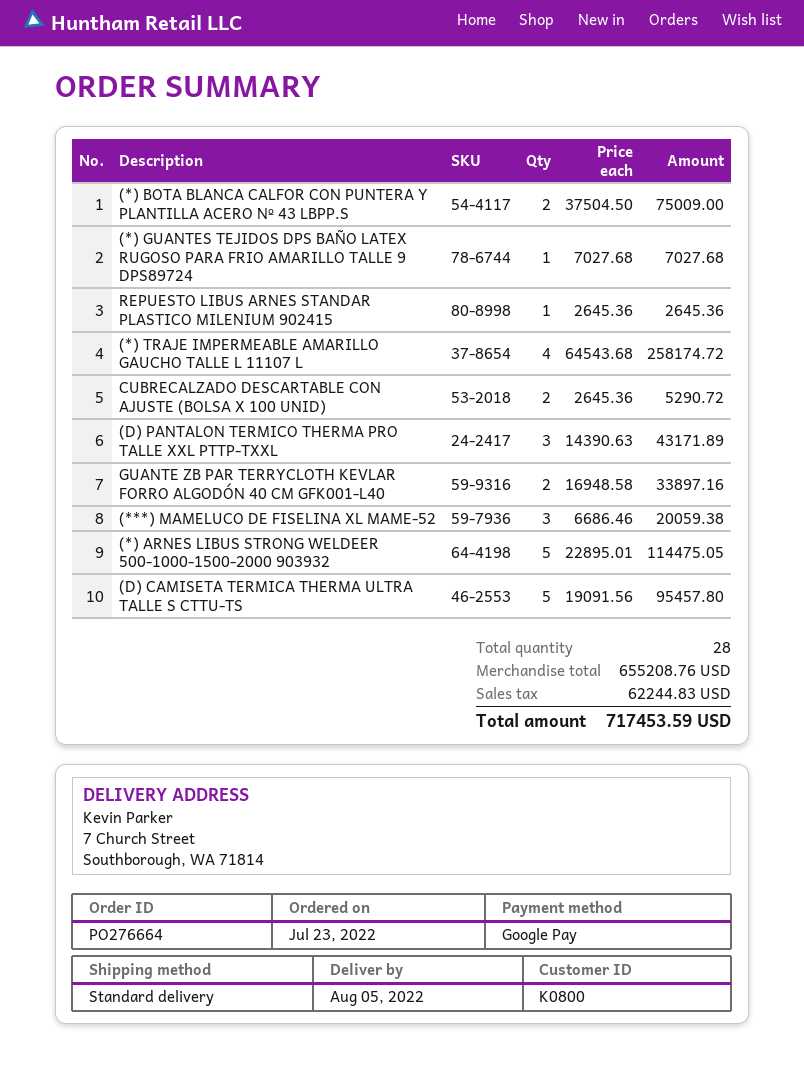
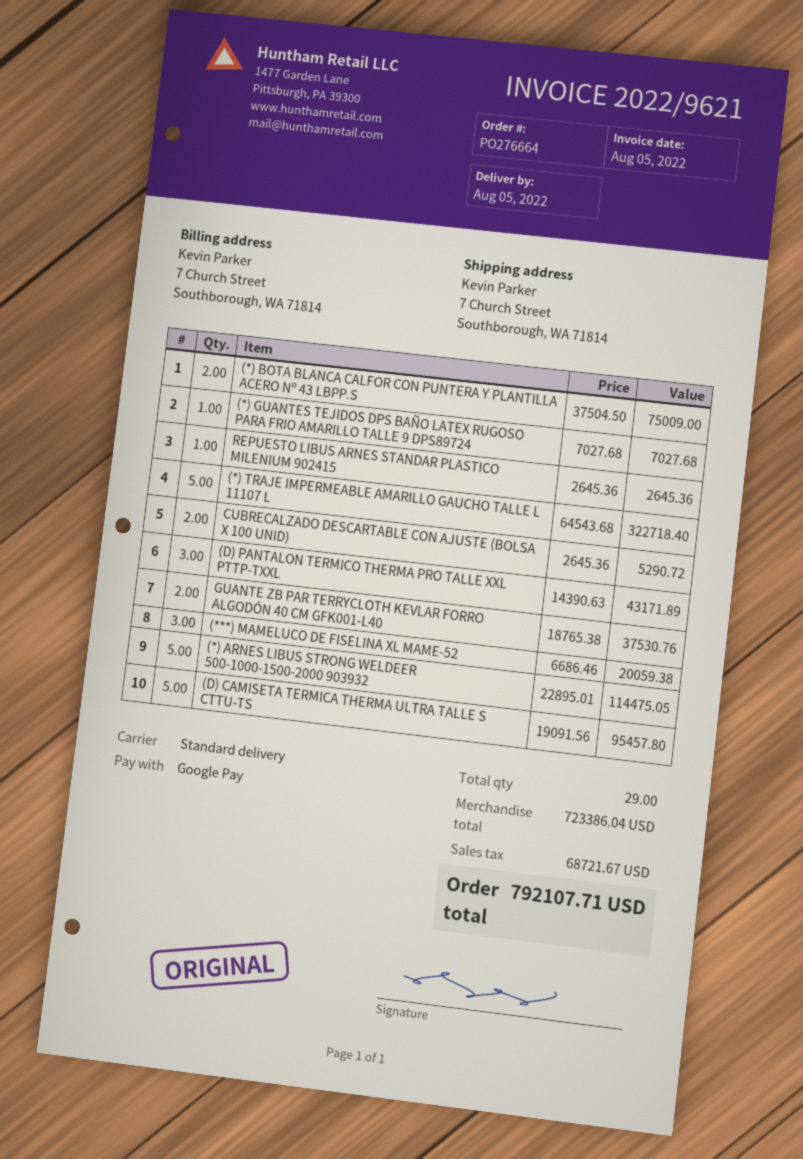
(*) TRAJE IMPERMEABLE AMARILLO GAUCHO TALLE L 11107 L: 4 x 64543.68 = 258174.72 -> 5 x 64543.68 = 322718.40
GUANTE ZB PAR TERRYCLOTH KEVLAR FORRO ALGODÓN 40 CM GFK001-L40: 2 x 16948.58 = 33897.16 -> 2 x 18765.38 = 37530.76
total quantity: 28 -> 29
subtotal: 655208.76 -> 723386.04
tax: 62244.83 -> 68721.67
total: 717453.59 -> 792107.71

